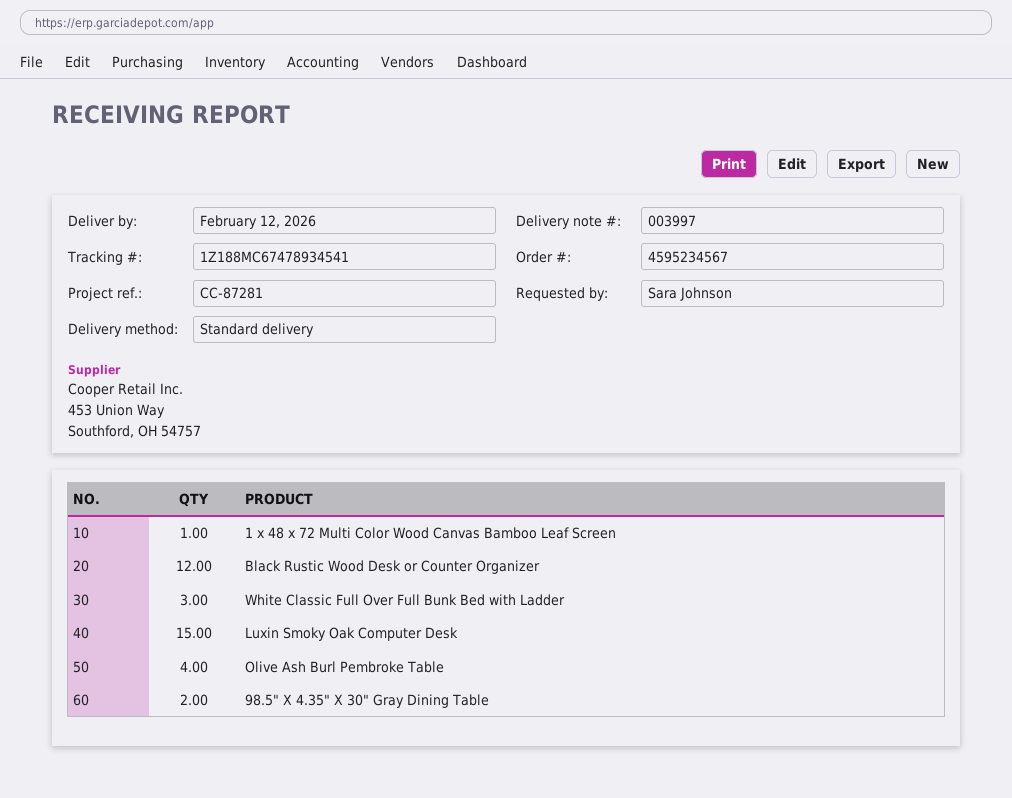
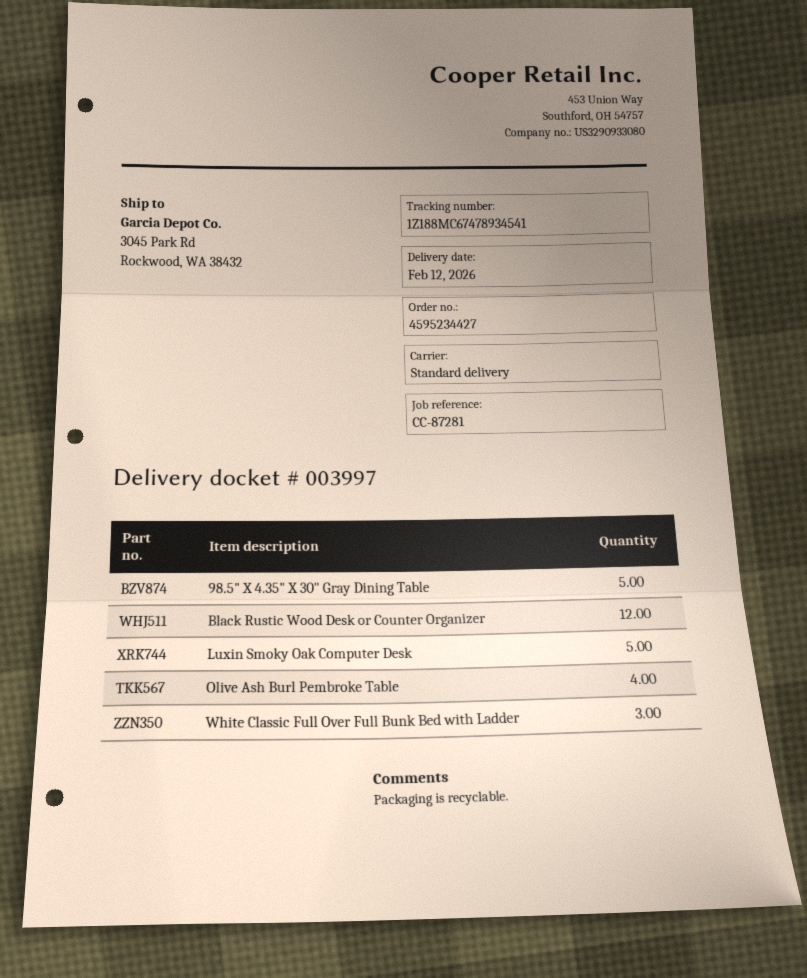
order number: 4595234567 -> 4595234427
1 x 48 x 72 Multi Color Wood Canvas Bamboo Leaf Screen: 1 -> none
Luxin Smoky Oak Computer Desk: 15 -> 5
98.5" X 4.35" X 30" Gray Dining Table: 2 -> 5

